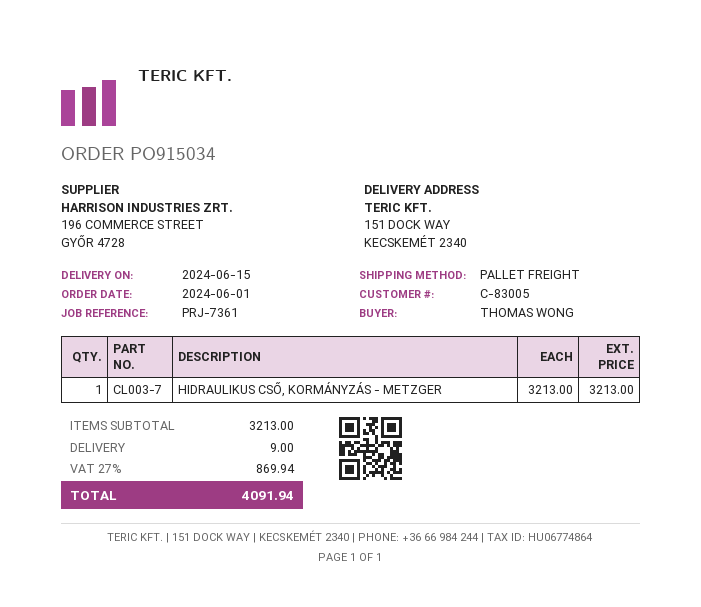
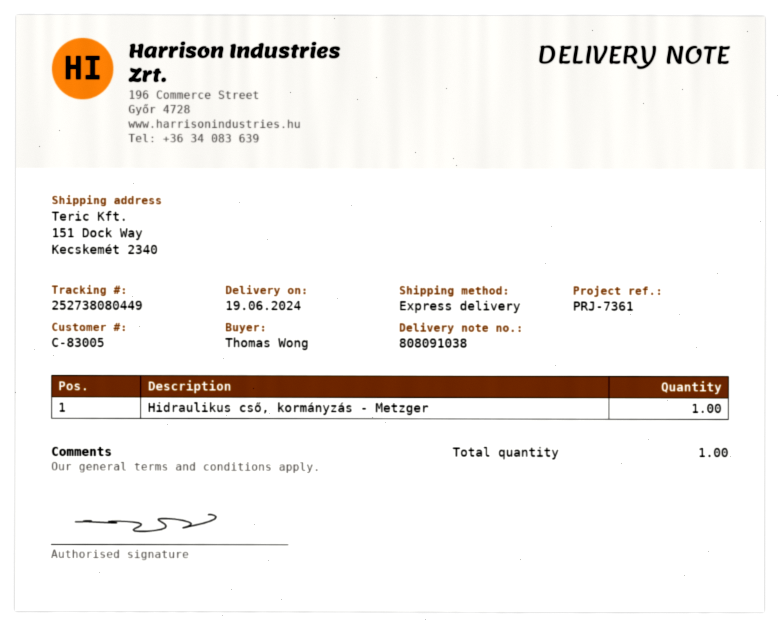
delivery date: 2024-06-15 -> 2024-06-19
shipping method: pallet freight -> express

